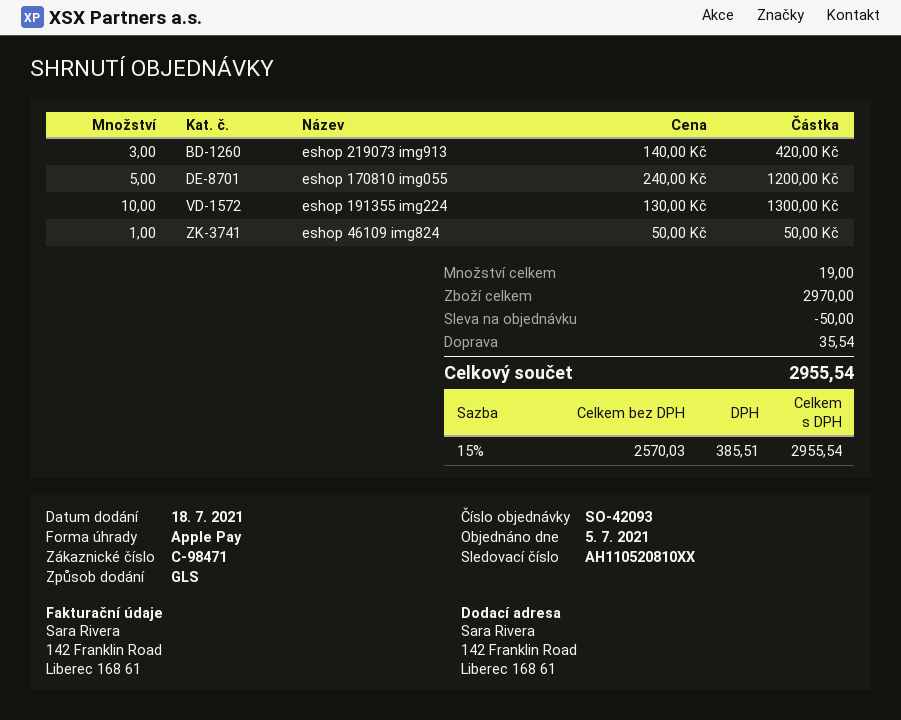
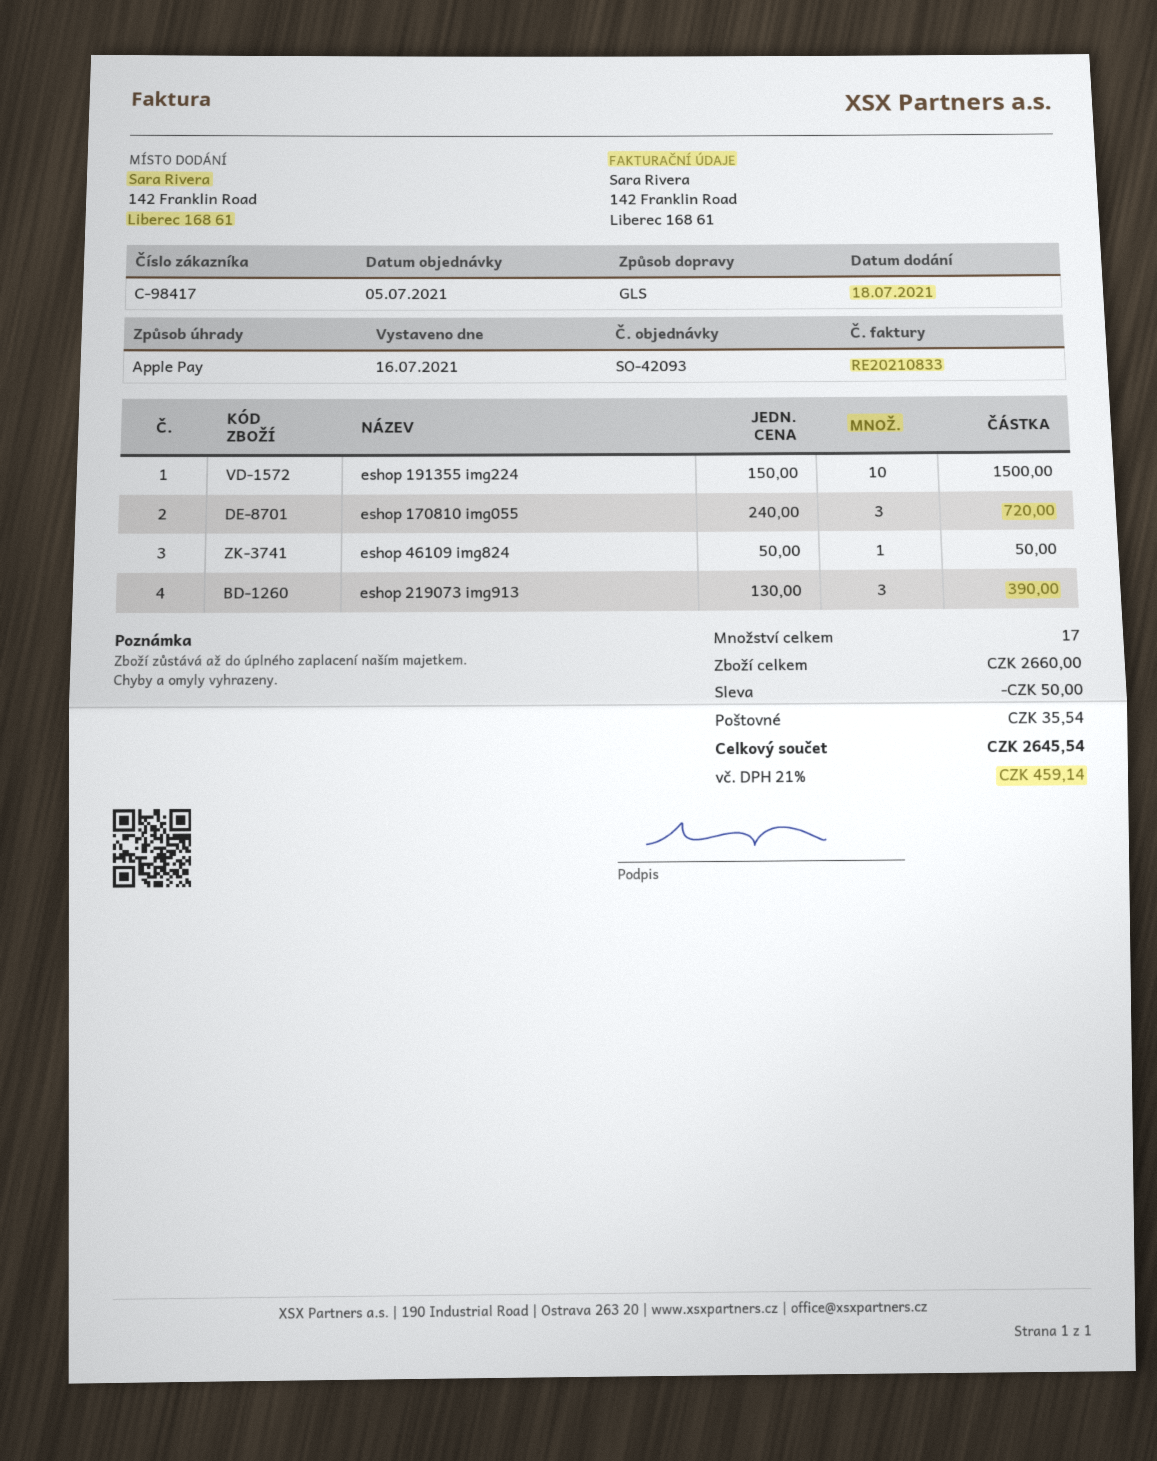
customer number: C-98471 -> C-98417
eshop 219073 img913: 3 x 140.00 = 420.00 -> 3 x 130.00 = 390.00
eshop 170810 img055: 5 x 240.00 = 1200.00 -> 3 x 240.00 = 720.00
eshop 191355 img224: 10 x 130.00 = 1300.00 -> 10 x 150.00 = 1500.00
total quantity: 19 -> 17
subtotal: 2970.00 -> 2660.00
tax: 15% = 385.51 -> 21% = 459.14
total: 2955.54 -> 2645.54

